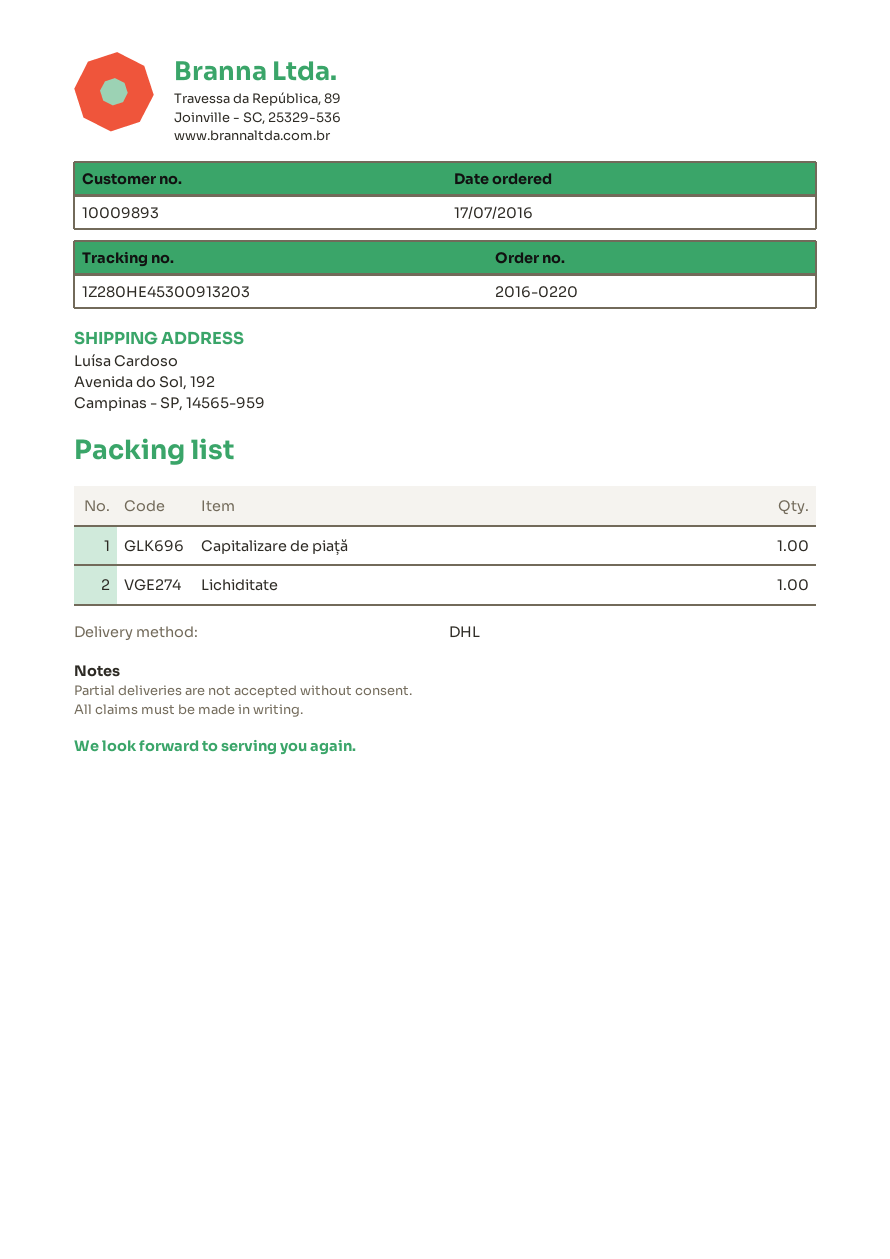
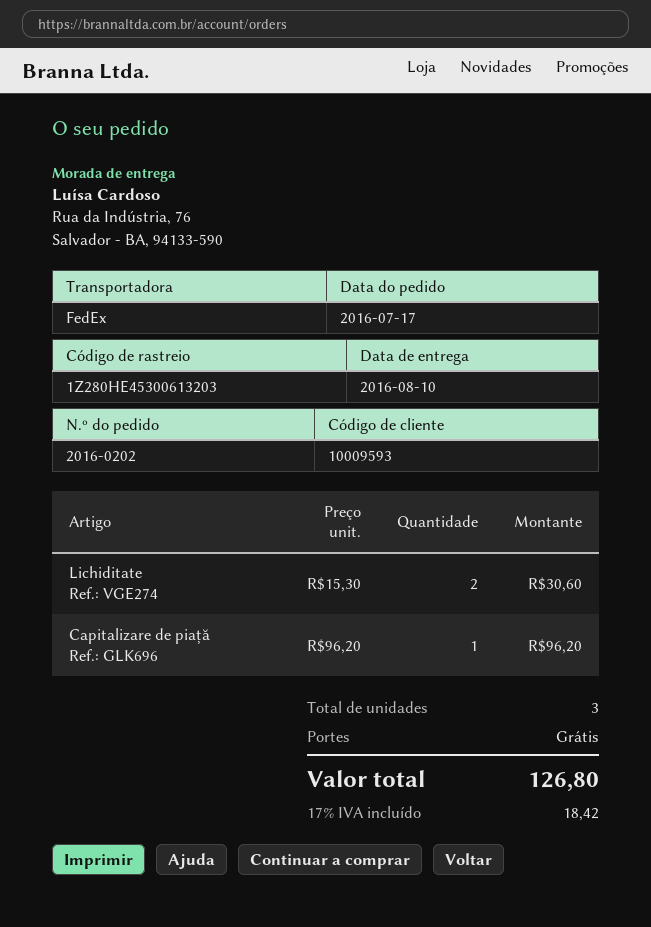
order number: 2016-0220 -> 2016-0202
customer number: 10009893 -> 10009593
shipping method: DHL -> FedEx
tracking number: 1Z280HE45300913203 -> 1Z280HE45300613203
ship to: Avenida do Sol, 192, Campinas - SP, 14565-959 -> Rua da Indústria, 76, Salvador - BA, 94133-590
Lichiditate: 1 -> 2

